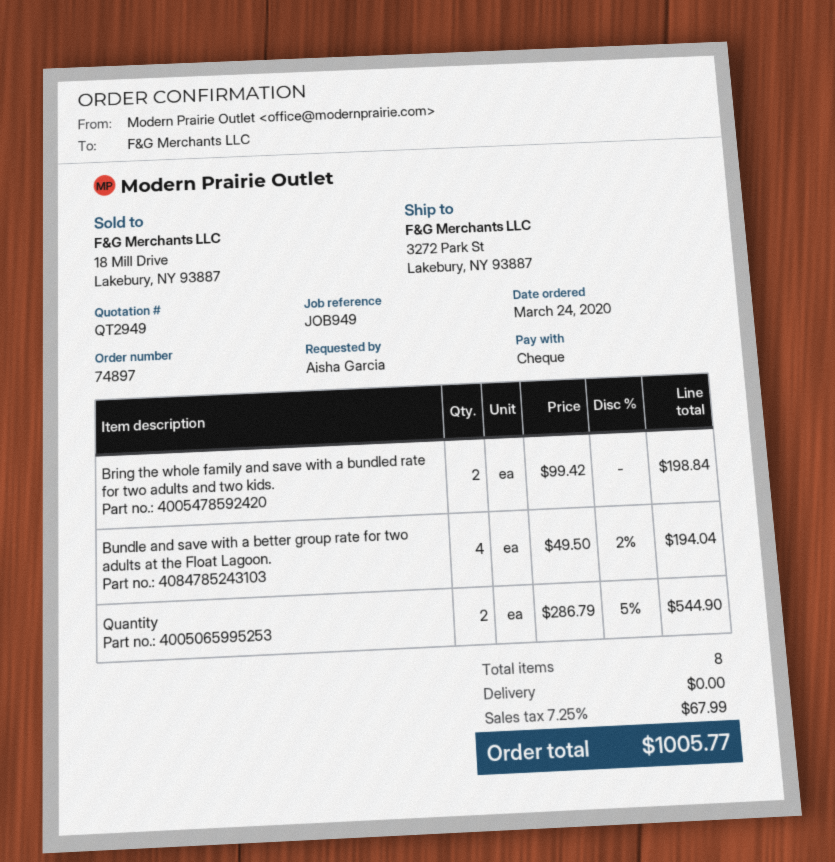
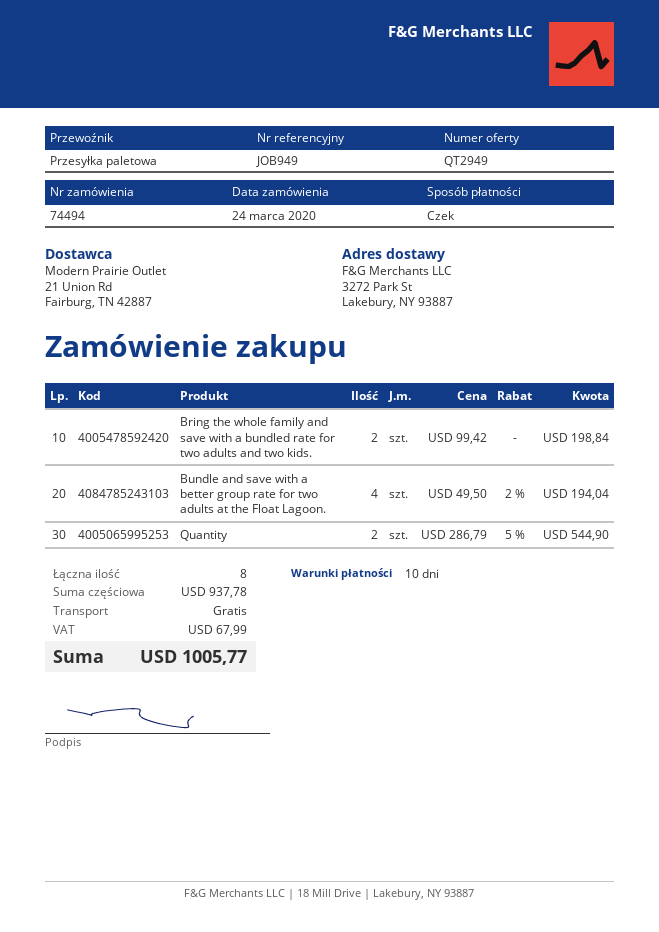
order number: 74897 -> 74494

